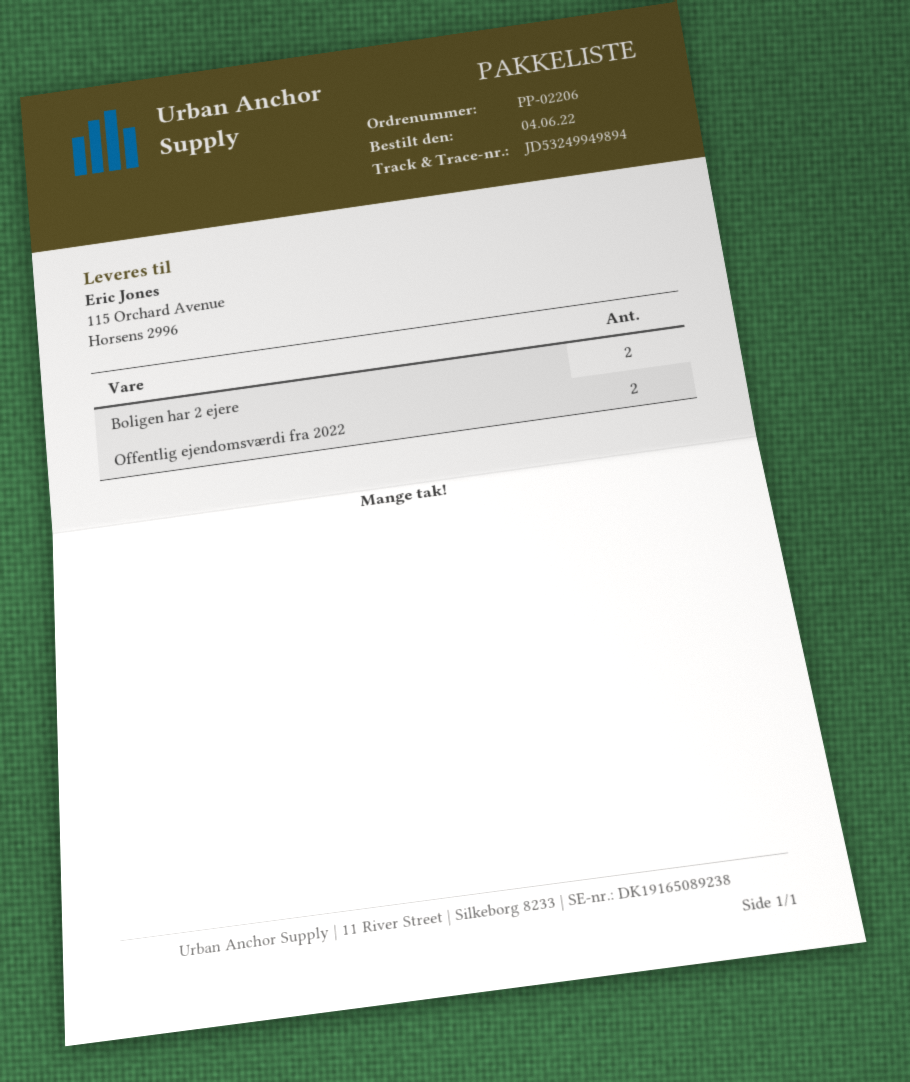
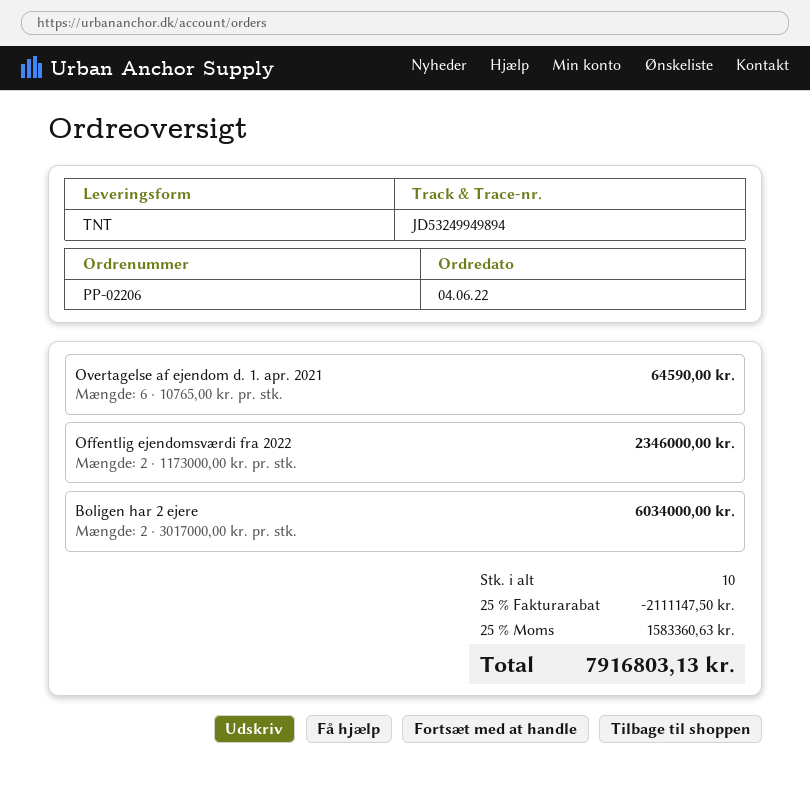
Overtagelse af ejendom d. 1. apr. 2021: none -> 6

